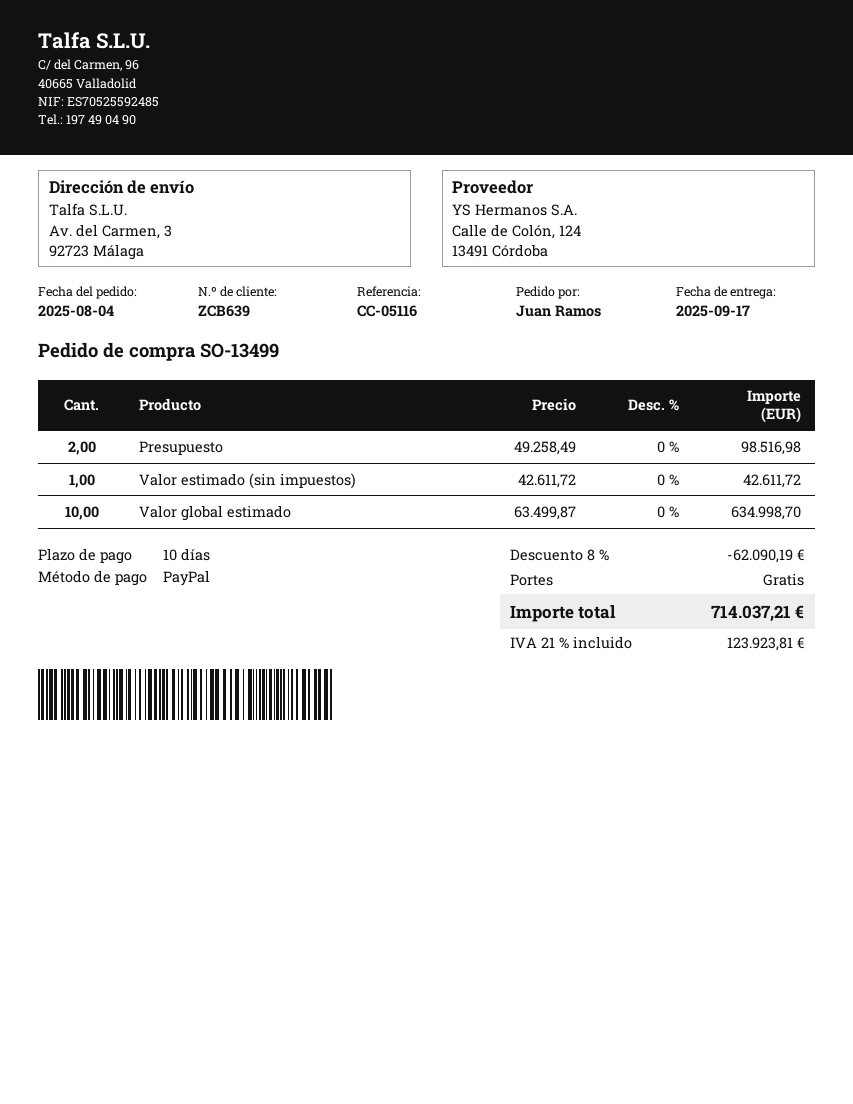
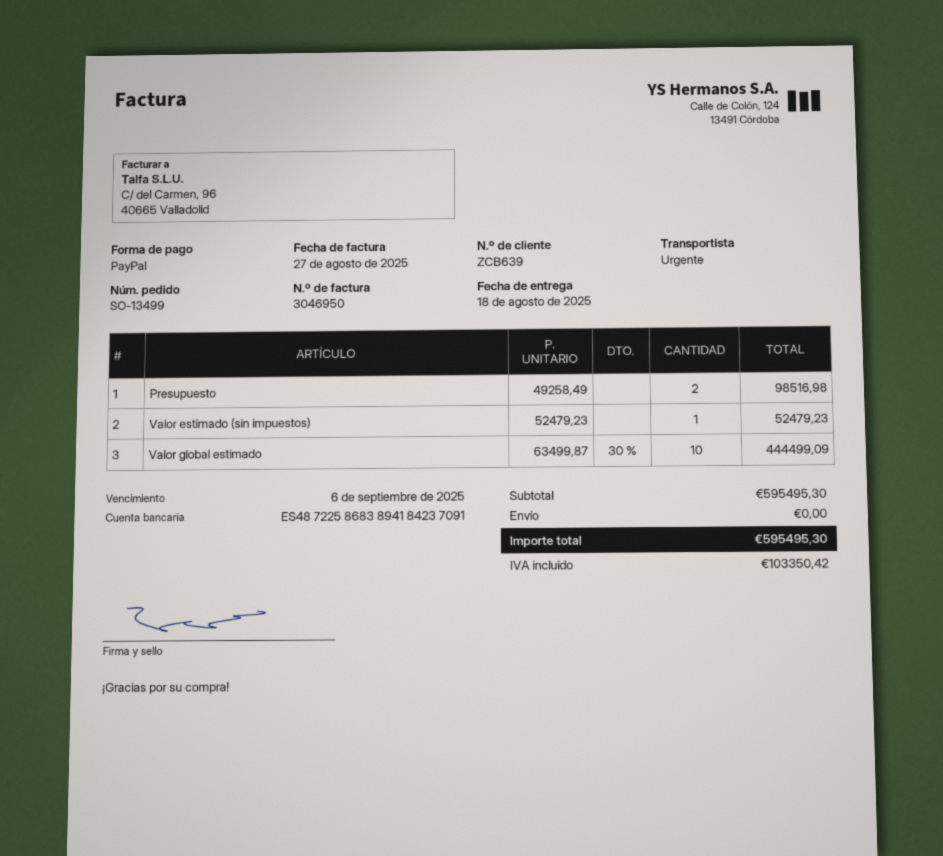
delivery date: 2025-09-17 -> 2025-08-18
Valor estimado (sin impuestos): 1 x 42611.72 = 42611.72 -> 1 x 52479.23 = 52479.23
Valor global estimado: 10 x 63499.87 = 634998.70 -> 10 x 63499.87 - 30% = 444499.09
discount: 8% = 62090.19 -> none
tax: 123923.81 -> 103350.42
total: 714037.21 -> 595495.30

